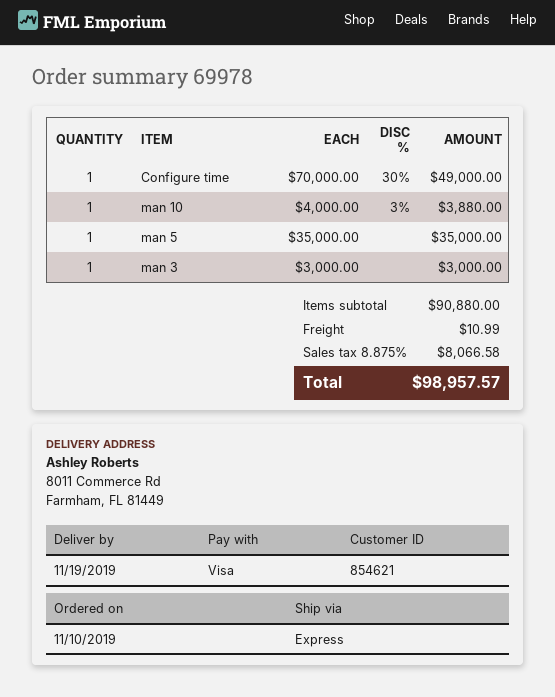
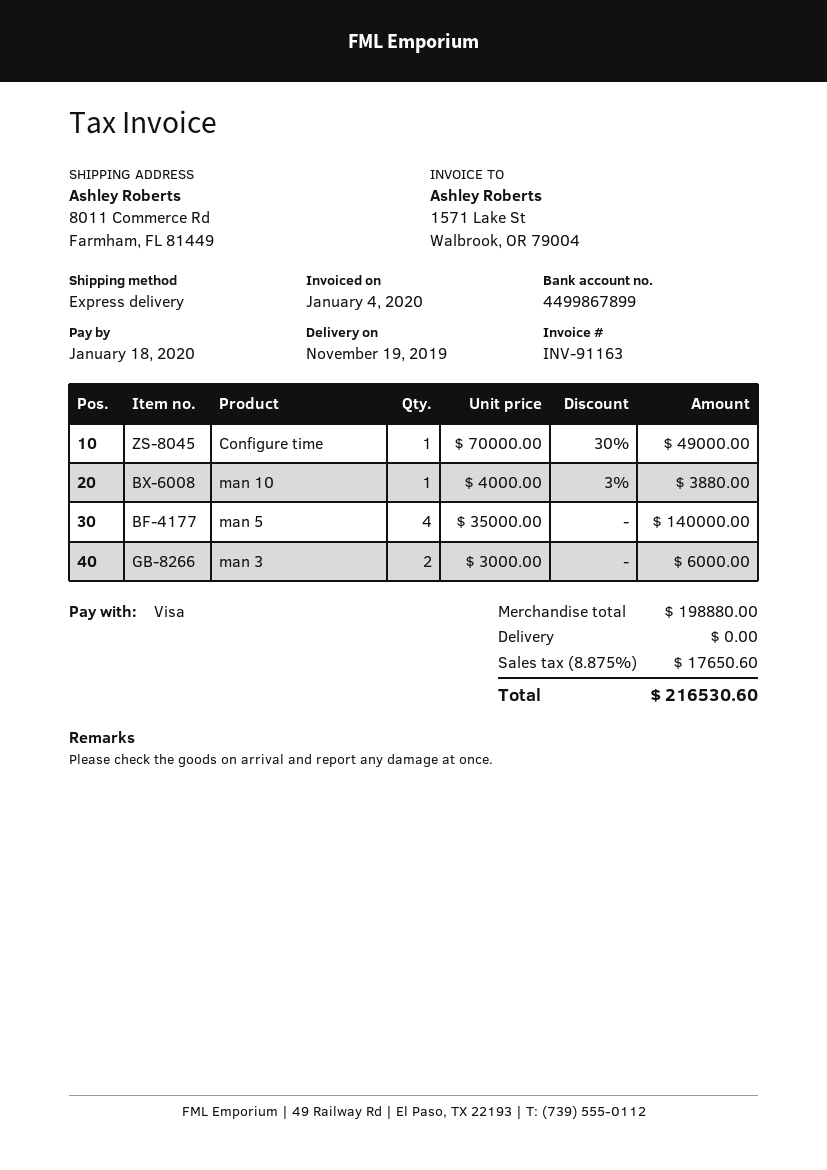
man 5: 1 x 35000.00 = 35000.00 -> 4 x 35000.00 = 140000.00
man 3: 1 x 3000.00 = 3000.00 -> 2 x 3000.00 = 6000.00
subtotal: 90880.00 -> 198880.00
shipping: 10.99 -> 0.00
tax: 8.875% = 8066.58 -> 8.875% = 17650.60
total: 98957.57 -> 216530.60

